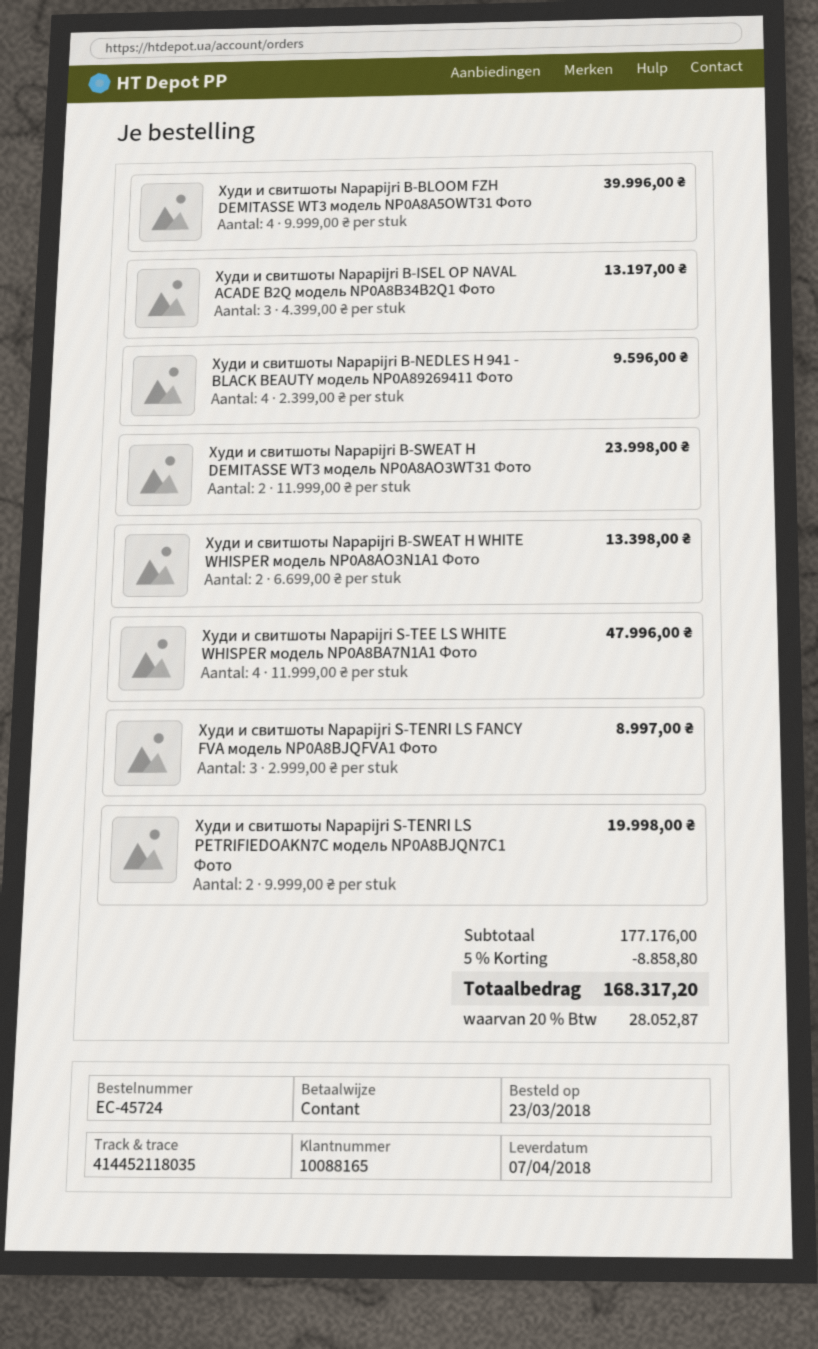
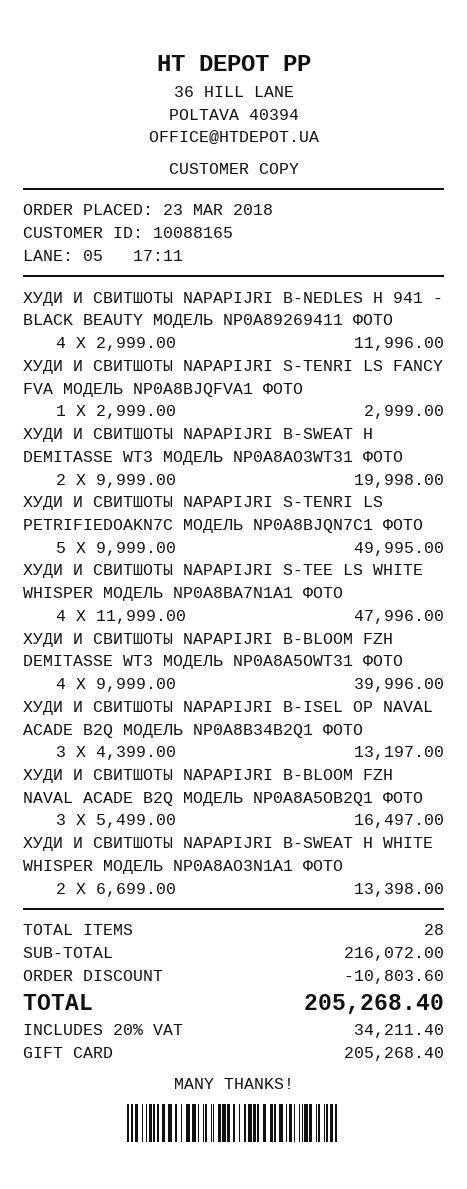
payment method: cash -> gift card
Худи и свитшоты Napapijri B-NEDLES H 941 - BLACK BEAUTY модель NP0A89269411 Фото: 4 x 2399.00 = 9596.00 -> 4 x 2999.00 = 11996.00
Худи и свитшоты Napapijri B-SWEAT H DEMITASSE WT3 модель NP0A8AO3WT31 Фото: 2 x 11999.00 = 23998.00 -> 2 x 9999.00 = 19998.00
Худи и свитшоты Napapijri S-TENRI LS FANCY FVA модель NP0A8BJQFVA1 Фото: 3 x 2999.00 = 8997.00 -> 1 x 2999.00 = 2999.00
Худи и свитшоты Napapijri S-TENRI LS PETRIFIEDOAKN7C модель NP0A8BJQN7C1 Фото: 2 x 9999.00 = 19998.00 -> 5 x 9999.00 = 49995.00
ХУДИ И СВИТШОТЫ NAPAPIJRI B-BLOOM FZH NAVAL ACADE B2Q МОДЕЛЬ NP0A8A5OB2Q1 ФОТО: none -> 3 x 5499.00 = 16497.00
subtotal: 177176.00 -> 216072.00
discount: 8858.80 -> 10803.60
tax: 20% = 28052.87 -> 20% = 34211.40
total: 168317.20 -> 205268.40

